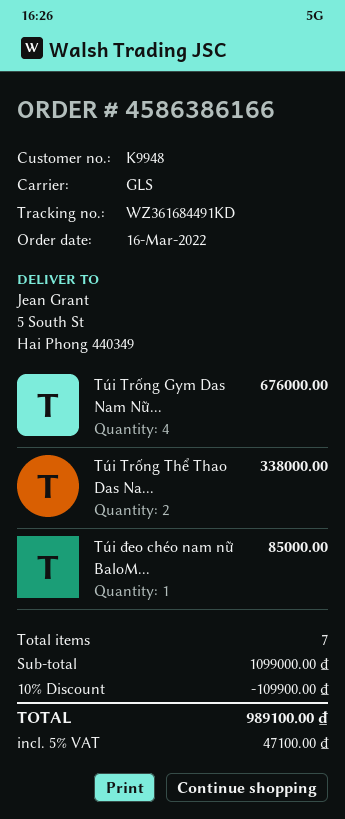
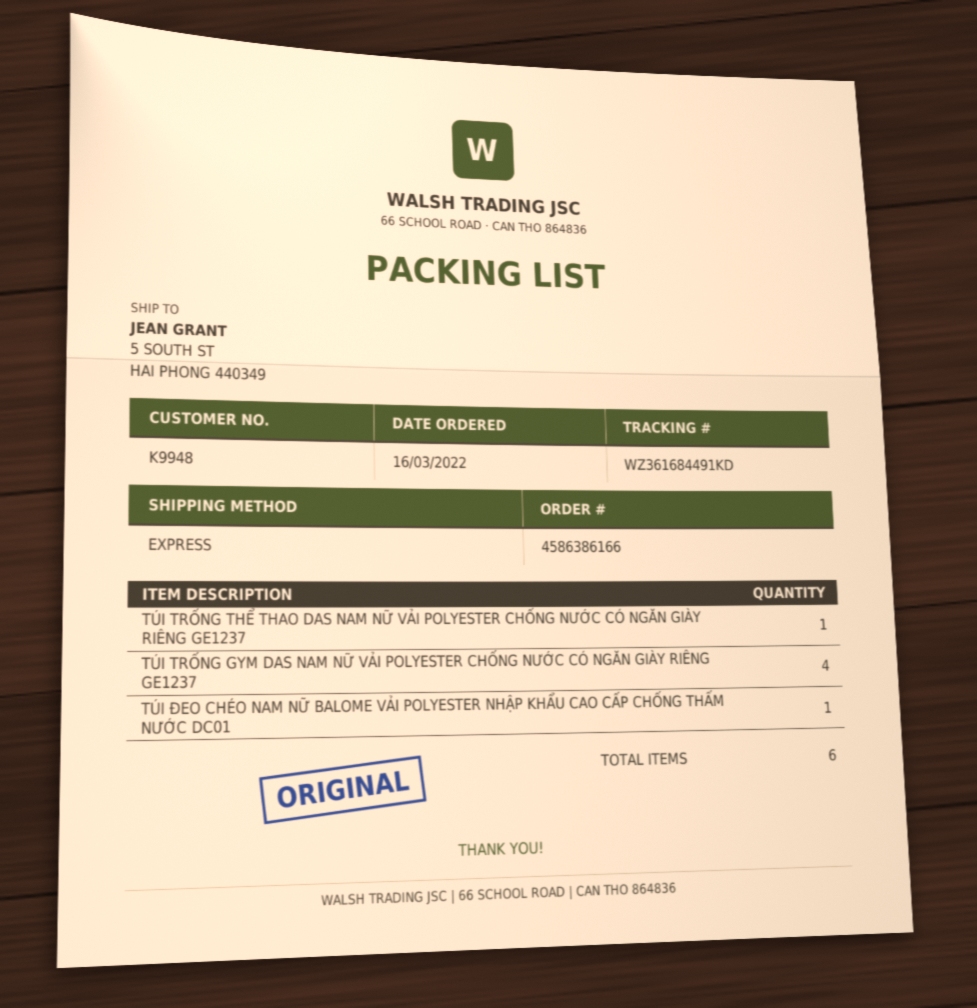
shipping method: GLS -> express
Túi Trống Thể Thao Das Na...: 2 -> 1
total quantity: 7 -> 6

